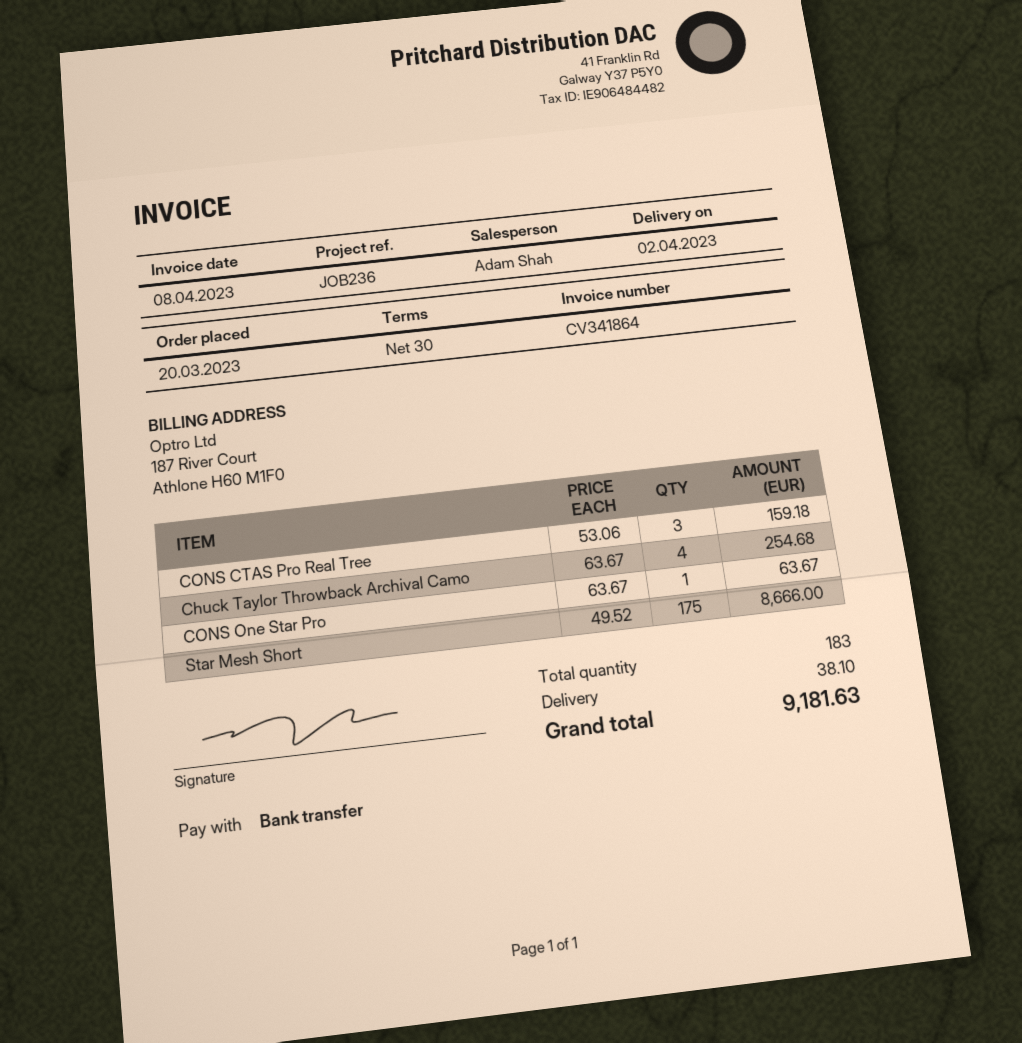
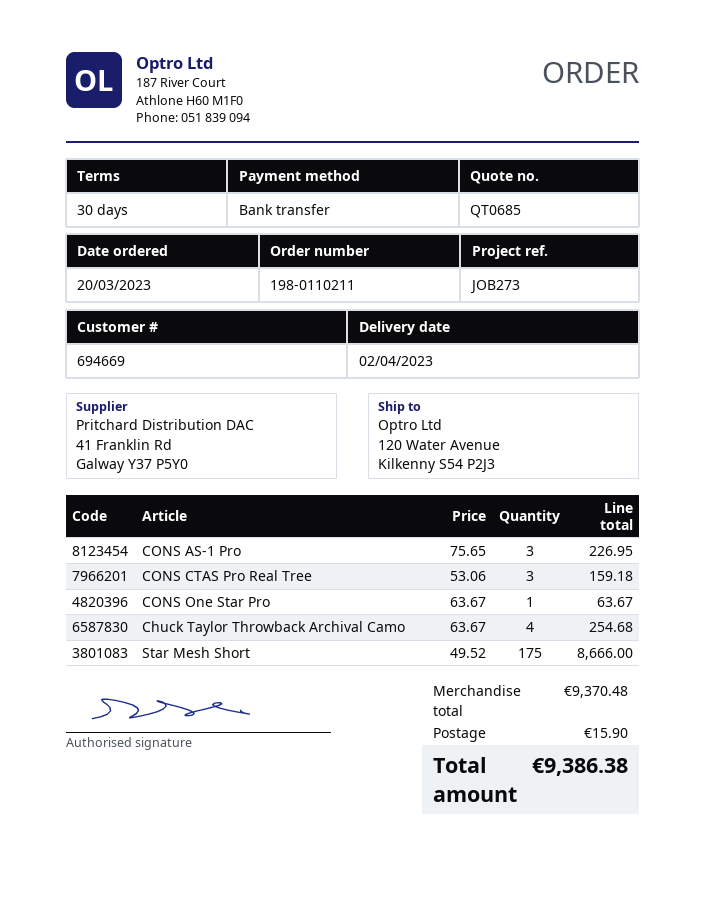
reference: JOB236 -> JOB273
CONS AS-1 Pro: none -> 3 x 75.65 = 226.95
shipping: 38.10 -> 15.90
total: 9181.63 -> 9386.38

